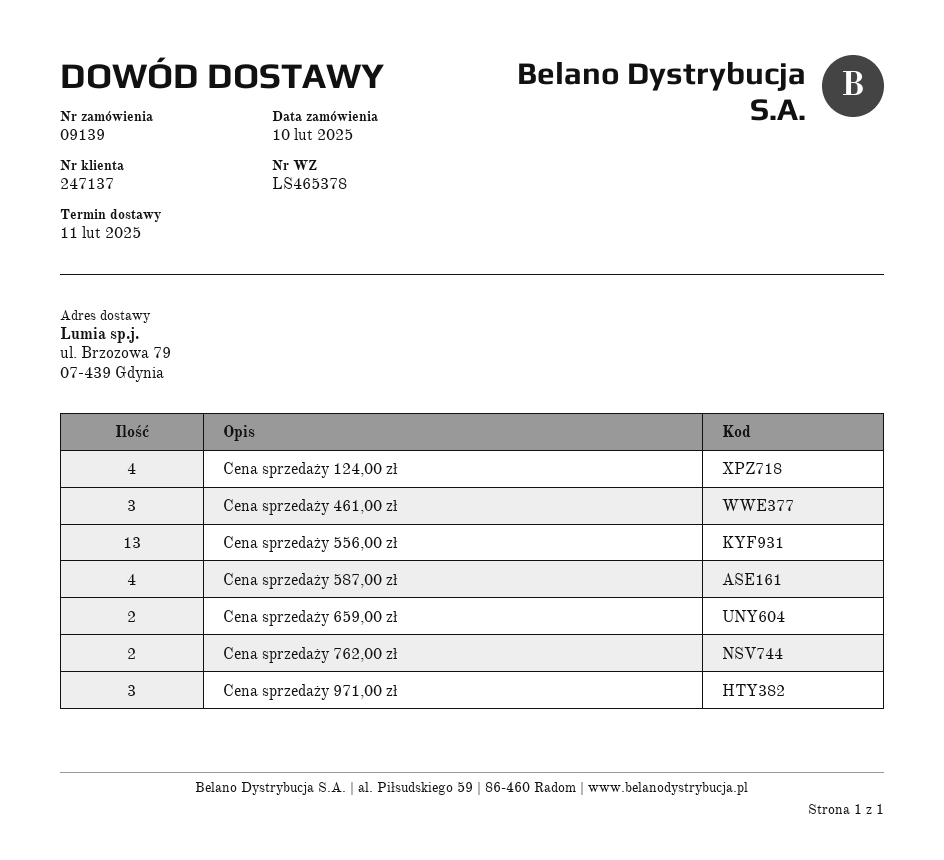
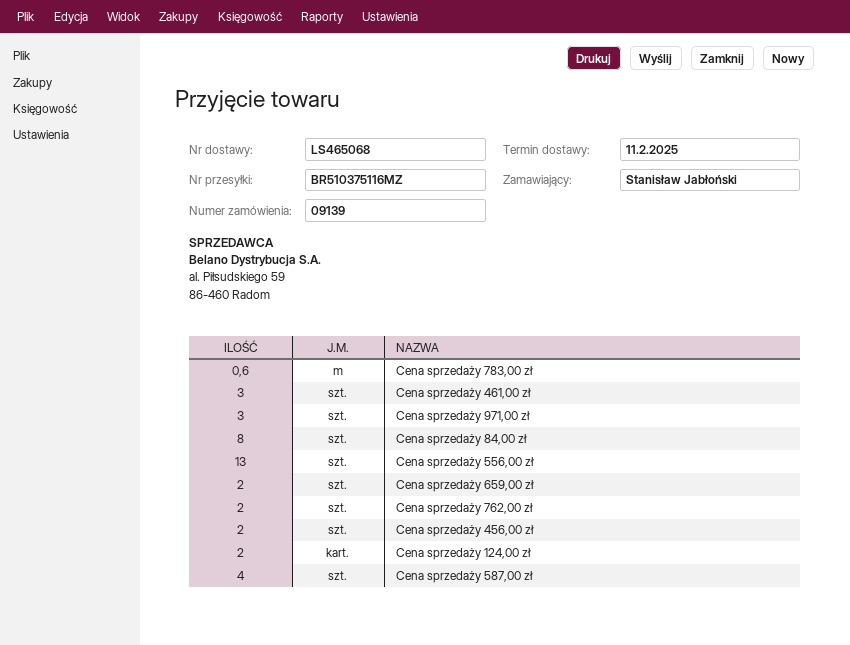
delivery note number: LS465378 -> LS465068
Cena sprzedaży 124,00 zł: 4 -> 2
Cena sprzedaży 783,00 zł: none -> 0.6
Cena sprzedaży 84,00 zł: none -> 8
Cena sprzedaży 456,00 zł: none -> 2

